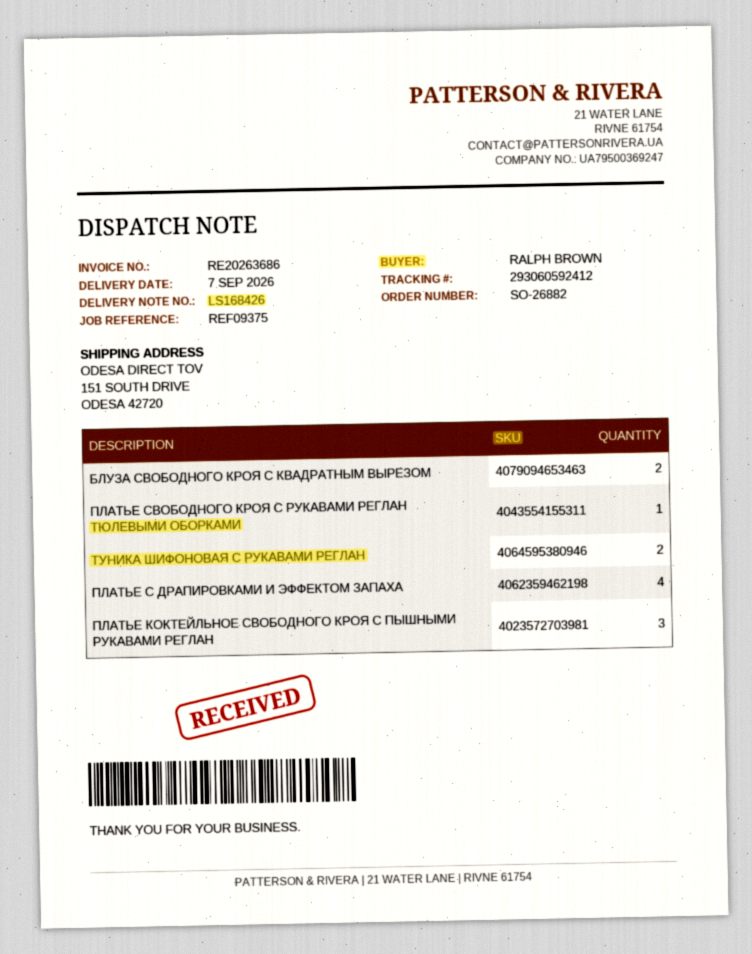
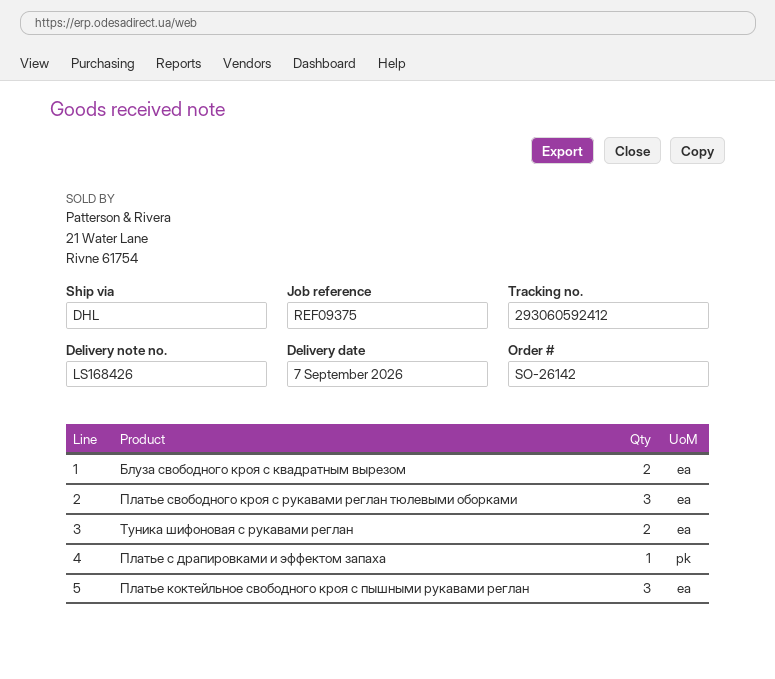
order number: SO-26882 -> SO-26142
ПЛАТЬЕ СВОБОДНОГО КРОЯ С РУКАВАМИ РЕГЛАН ТЮЛЕВЫМИ ОБОРКАМИ: 1 -> 3
ПЛАТЬЕ С ДРАПИРОВКАМИ И ЭФФЕКТОМ ЗАПАХА: 4 -> 1

